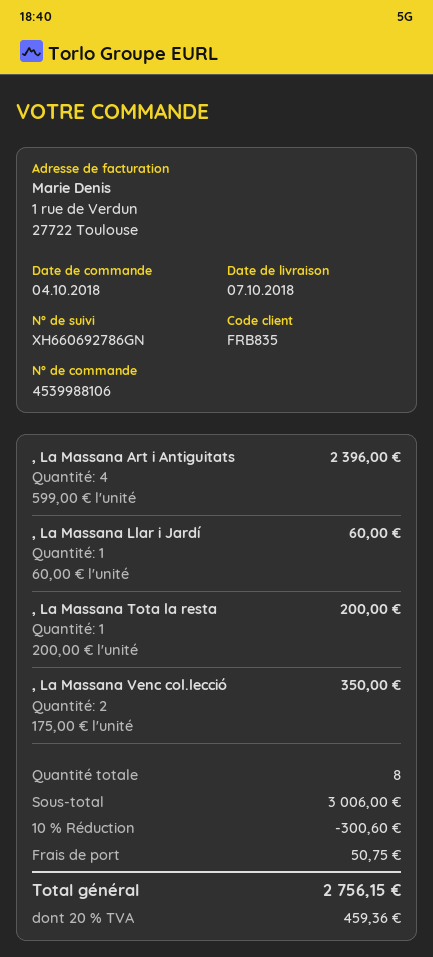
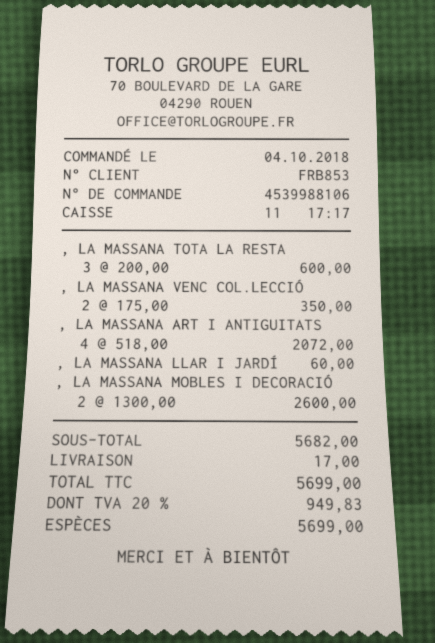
customer number: FRB835 -> FRB853
, La Massana Art i Antiguitats: 4 x 599.00 = 2396.00 -> 4 x 518.00 = 2072.00
, La Massana Tota la resta: 1 x 200.00 = 200.00 -> 3 x 200.00 = 600.00
, LA MASSANA MOBLES I DECORACIÓ: none -> 2 x 1300.00 = 2600.00
subtotal: 3006.00 -> 5682.00
discount: 10% = 300.60 -> none
shipping: 50.75 -> 17.00
tax: 20% = 459.36 -> 20% = 949.83
total: 2756.15 -> 5699.00

